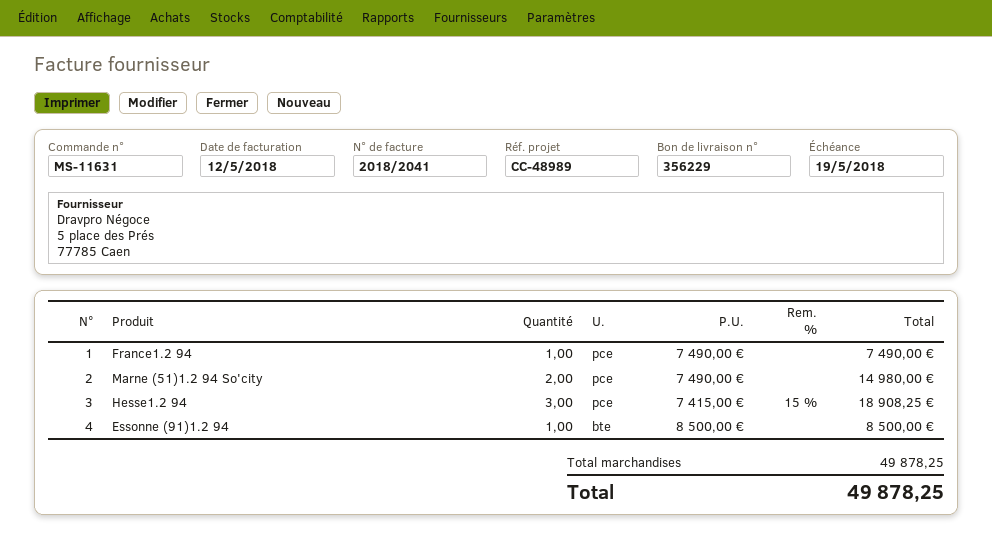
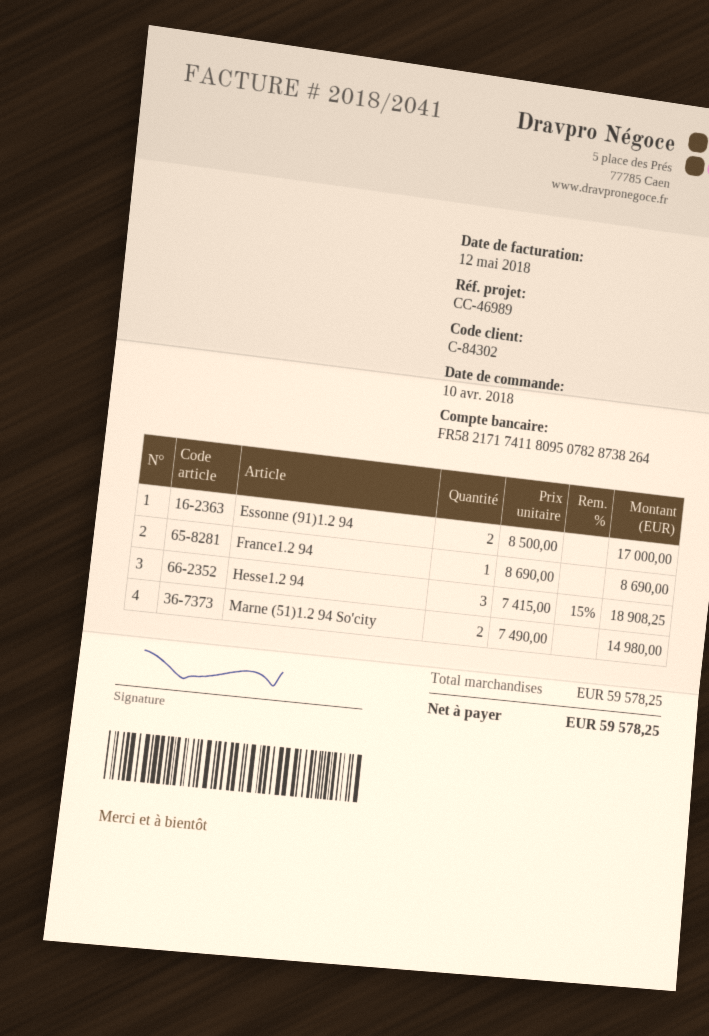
reference: CC-48989 -> CC-46989
France1.2 94: 1 x 7490.00 = 7490.00 -> 1 x 8690.00 = 8690.00
Essonne (91)1.2 94: 1 x 8500.00 = 8500.00 -> 2 x 8500.00 = 17000.00
subtotal: 49878.25 -> 59578.25
total: 49878.25 -> 59578.25

